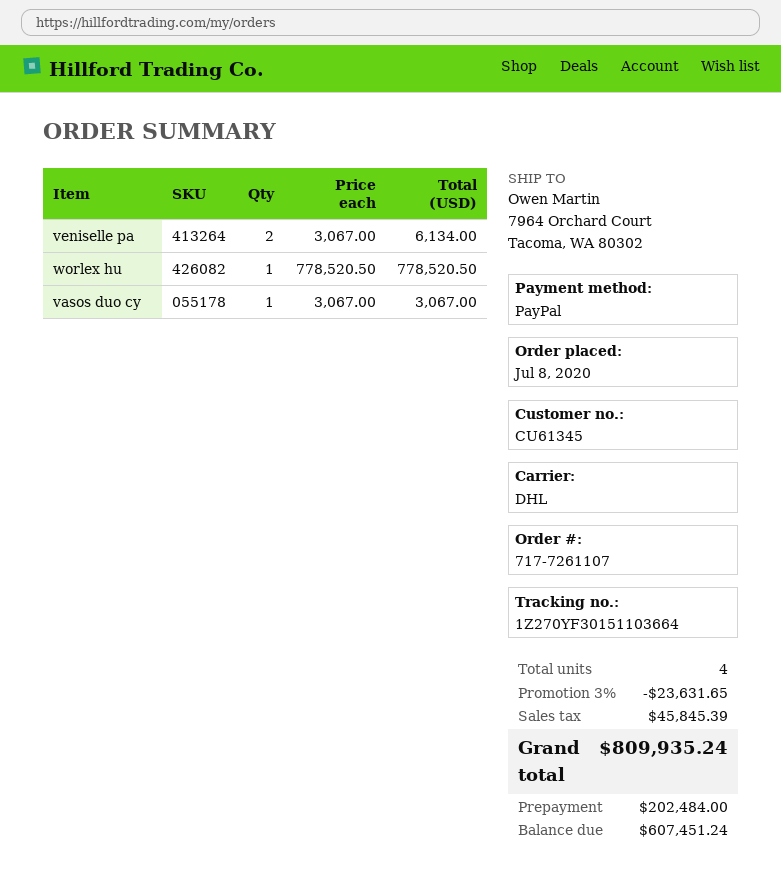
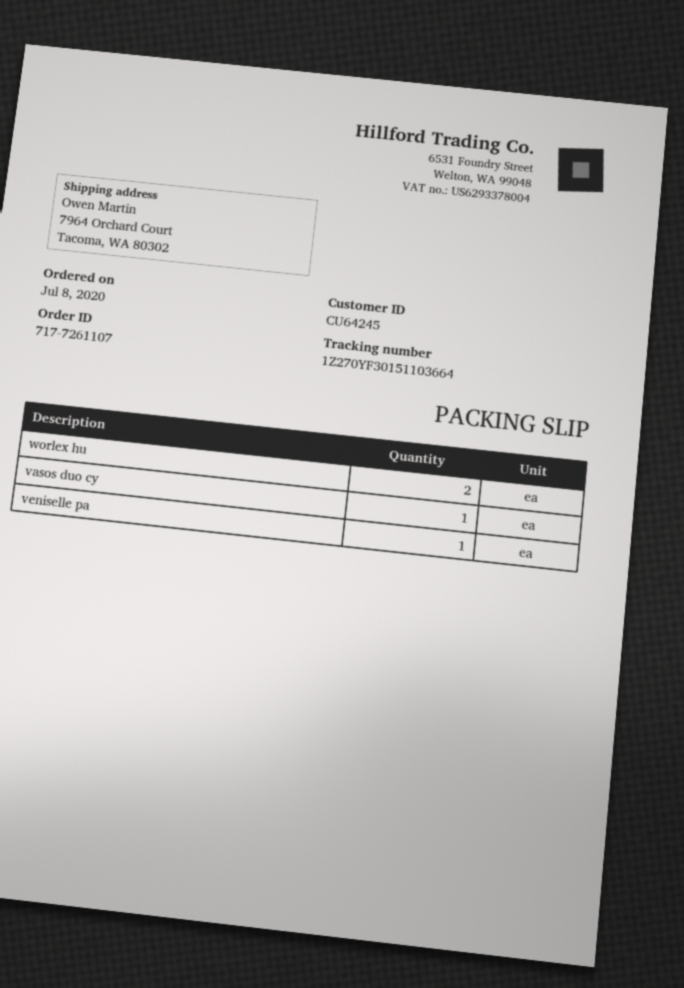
customer number: CU61345 -> CU64245
veniselle pa: 2 -> 1
worlex hu: 1 -> 2

